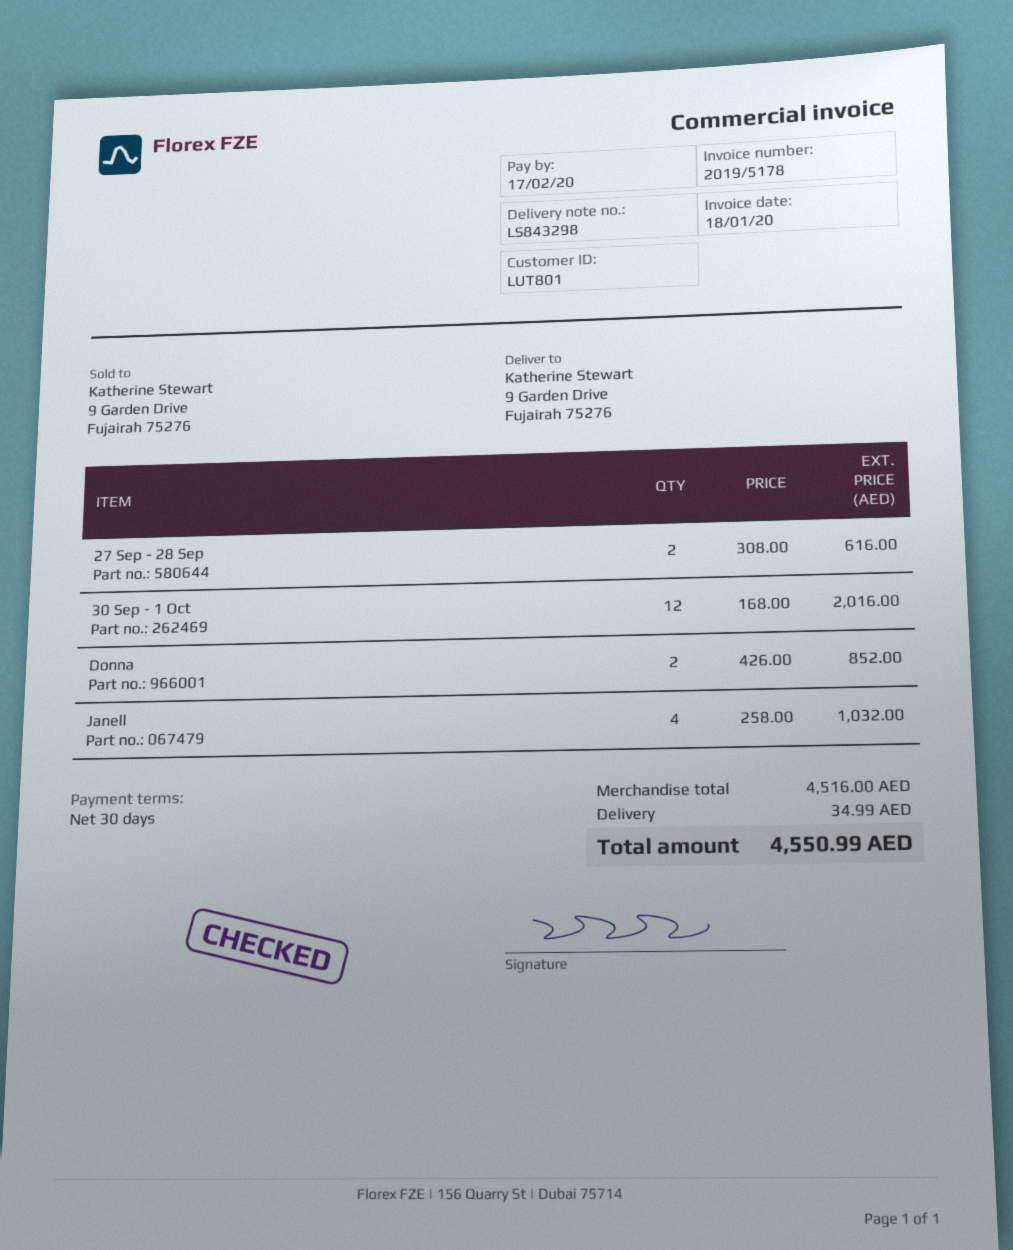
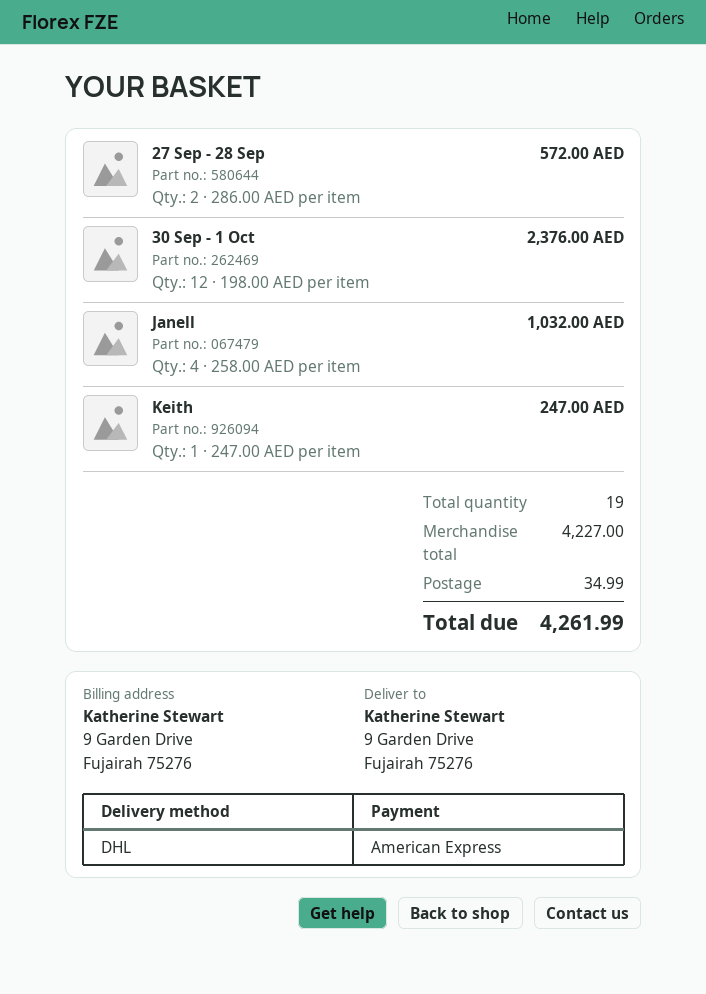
27 Sep - 28 Sep: 2 x 308.00 = 616.00 -> 2 x 286.00 = 572.00
30 Sep - 1 Oct: 12 x 168.00 = 2016.00 -> 12 x 198.00 = 2376.00
Donna: 2 x 426.00 = 852.00 -> none
Keith: none -> 1 x 247.00 = 247.00
subtotal: 4516.00 -> 4227.00
total: 4550.99 -> 4261.99

